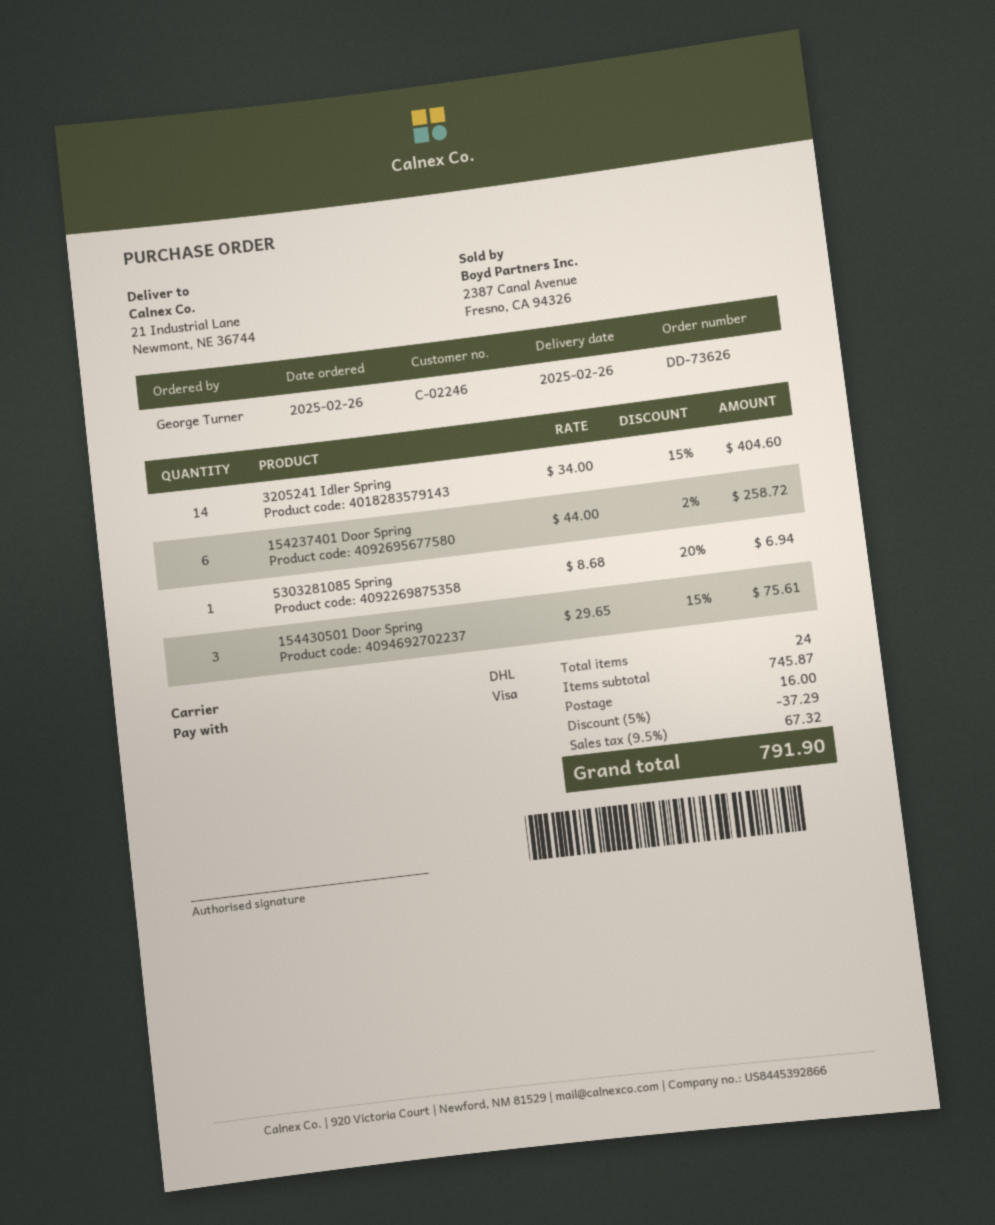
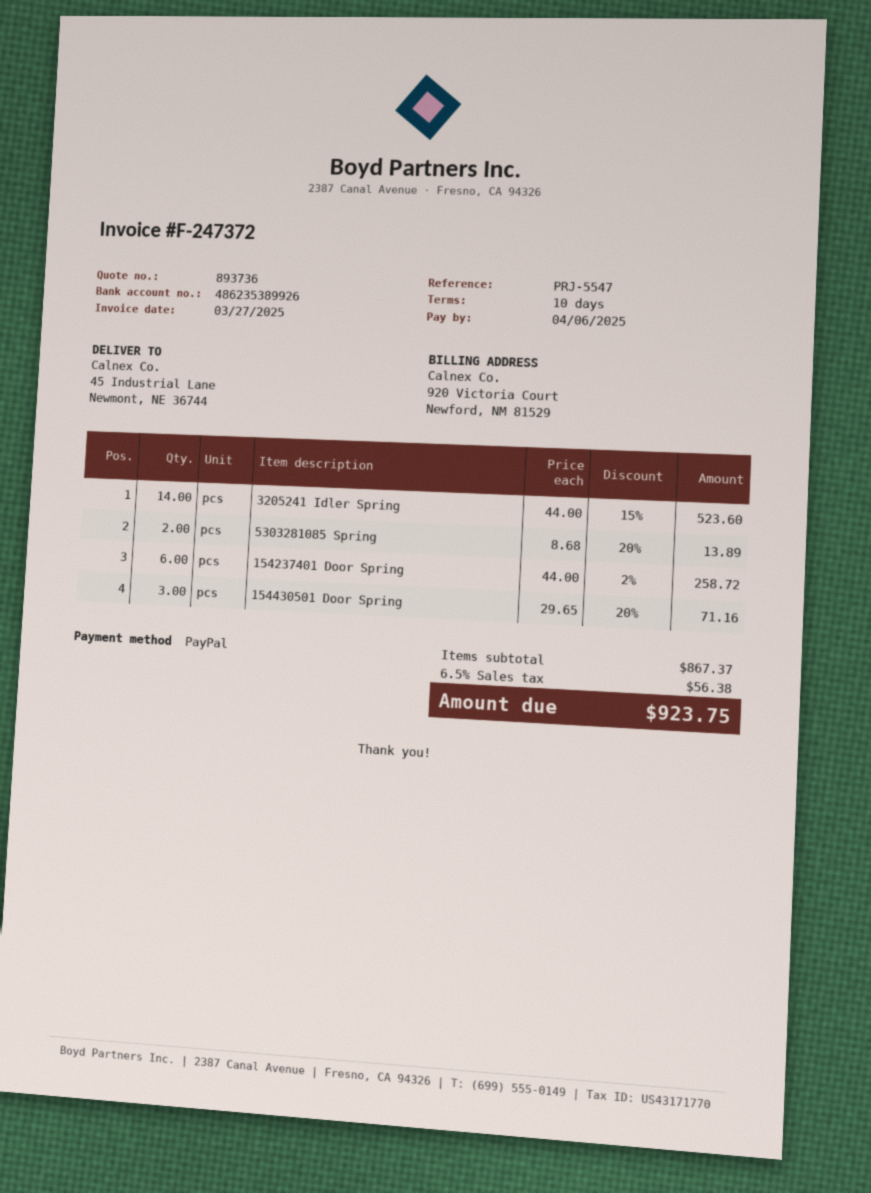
payment method: Visa -> PayPal
ship to: 21 Industrial Lane, Newmont, NE 36744 -> 45 Industrial Lane, Newmont, NE 36744
3205241 Idler Spring: 14 x 34.00 - 15% = 404.60 -> 14 x 44.00 - 15% = 523.60
5303281085 Spring: 1 x 8.68 - 20% = 6.94 -> 2 x 8.68 - 20% = 13.89
154430501 Door Spring: 3 x 29.65 - 15% = 75.61 -> 3 x 29.65 - 20% = 71.16
subtotal: 745.87 -> 867.37
discount: 5% = 37.29 -> none
shipping: 16.00 -> none
tax: 9.5% = 67.32 -> 6.5% = 56.38
total: 791.90 -> 923.75

